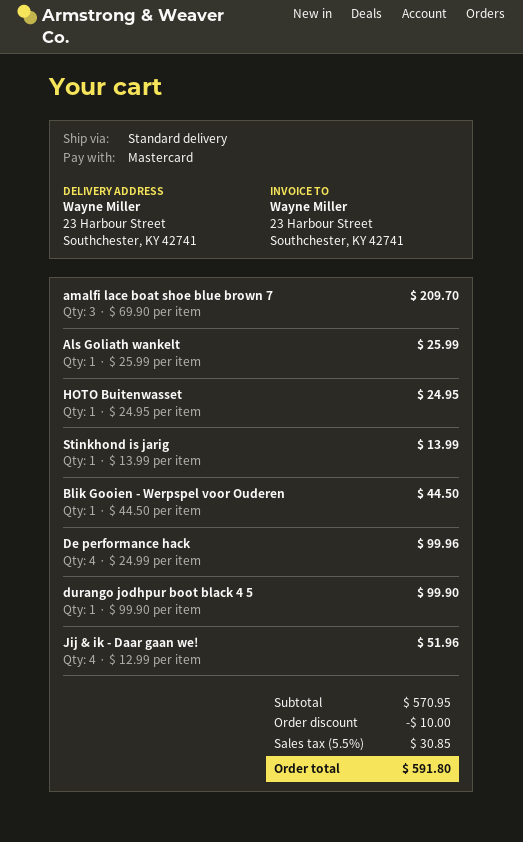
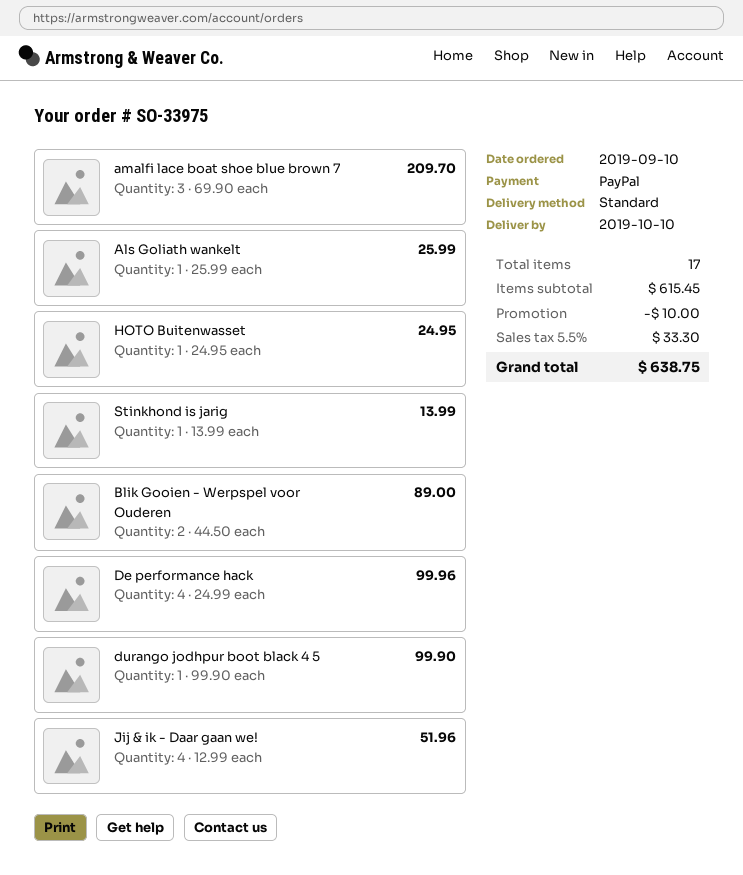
payment method: Mastercard -> PayPal
Blik Gooien - Werpspel voor Ouderen: 1 x 44.50 = 44.50 -> 2 x 44.50 = 89.00
subtotal: 570.95 -> 615.45
tax: 5.5% = 30.85 -> 5.5% = 33.30
total: 591.80 -> 638.75

